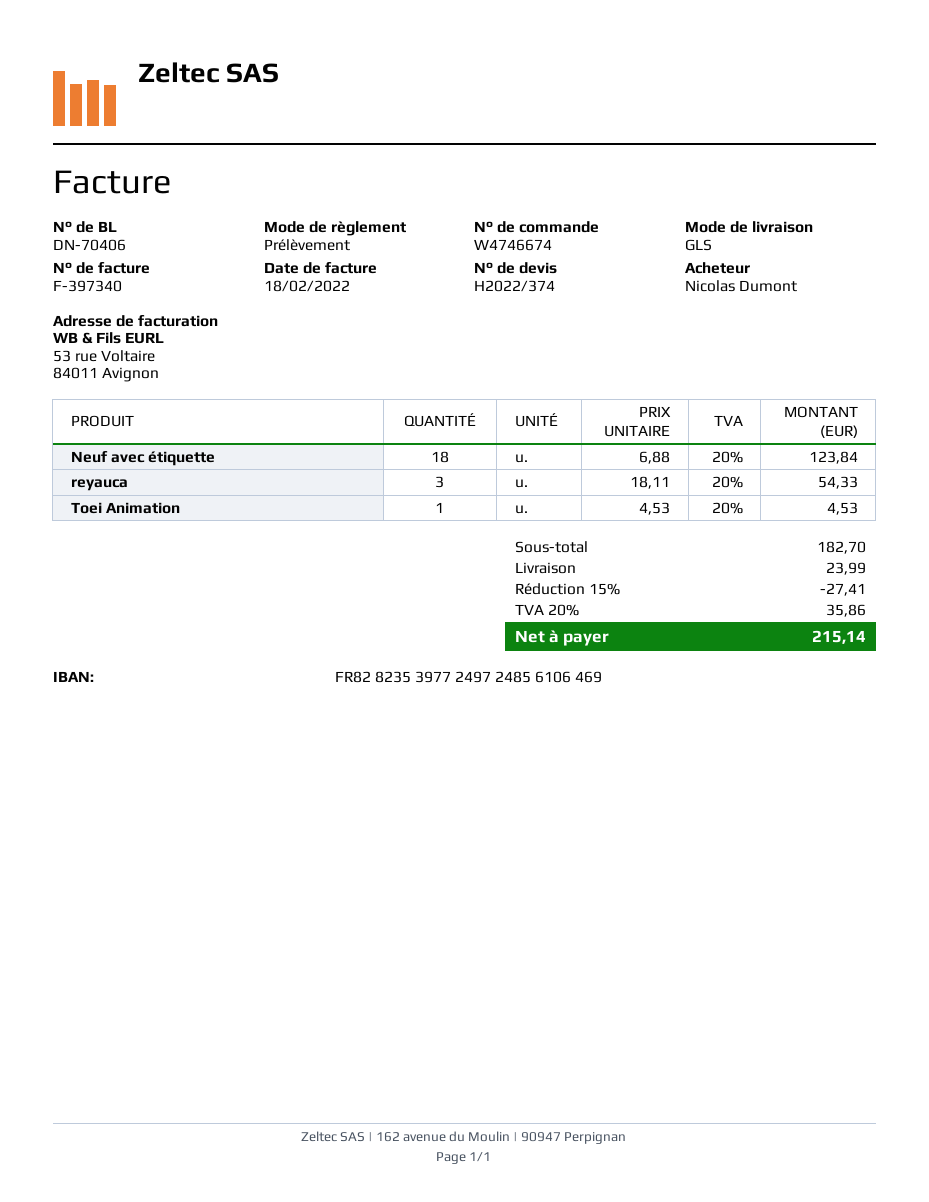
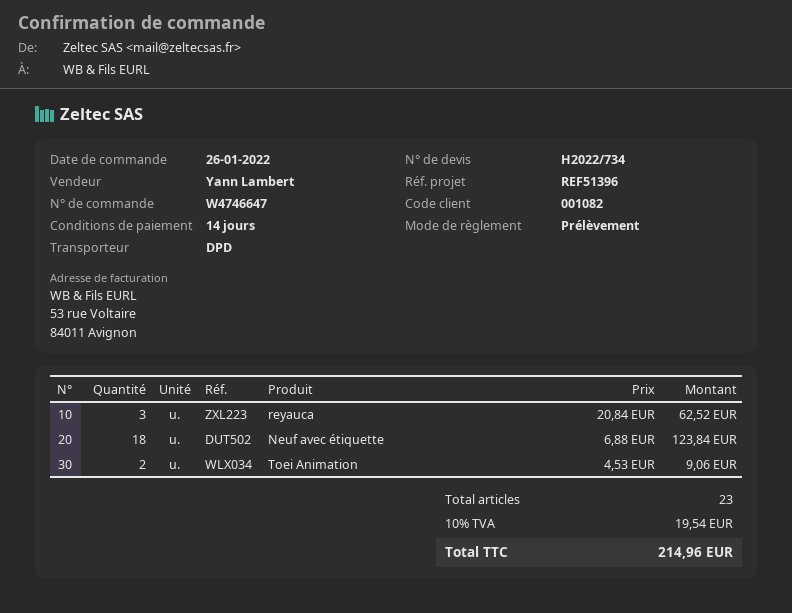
quote number: H2022/374 -> H2022/734
order number: W4746674 -> W4746647
shipping method: GLS -> DPD
reyauca: 3 x 18.11 = 54.33 -> 3 x 20.84 = 62.52
Toei Animation: 1 x 4.53 = 4.53 -> 2 x 4.53 = 9.06
discount: 15% = 27.41 -> none
shipping: 23.99 -> none
tax: 20% = 35.86 -> 10% = 19.54
total: 215.14 -> 214.96

